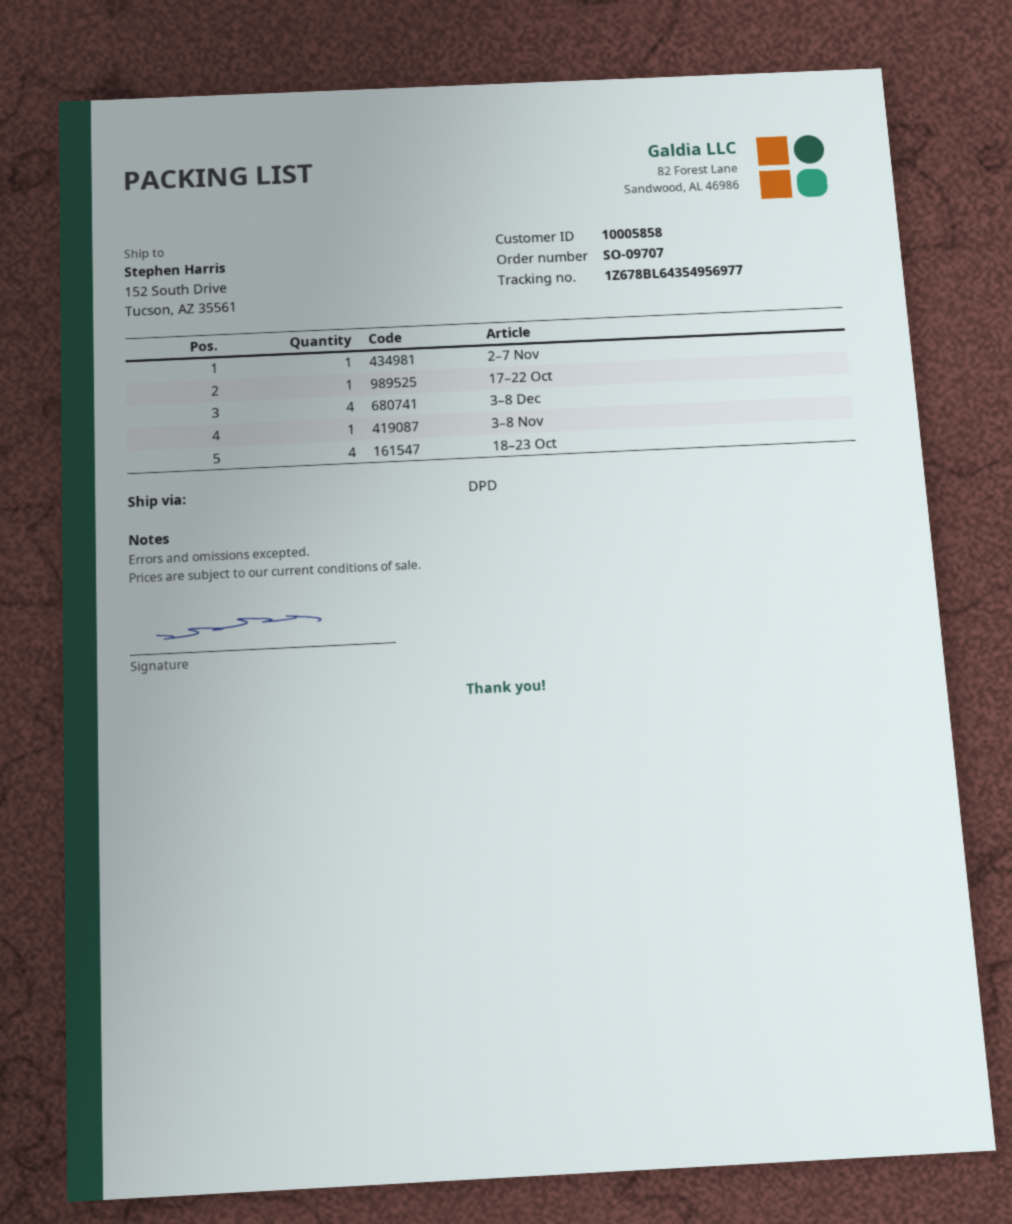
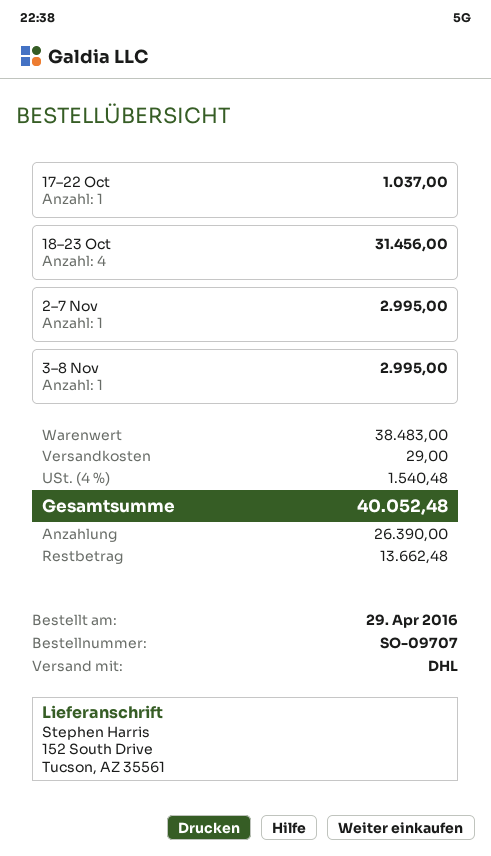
shipping method: DPD -> DHL
3–8 Dec: 4 -> none

